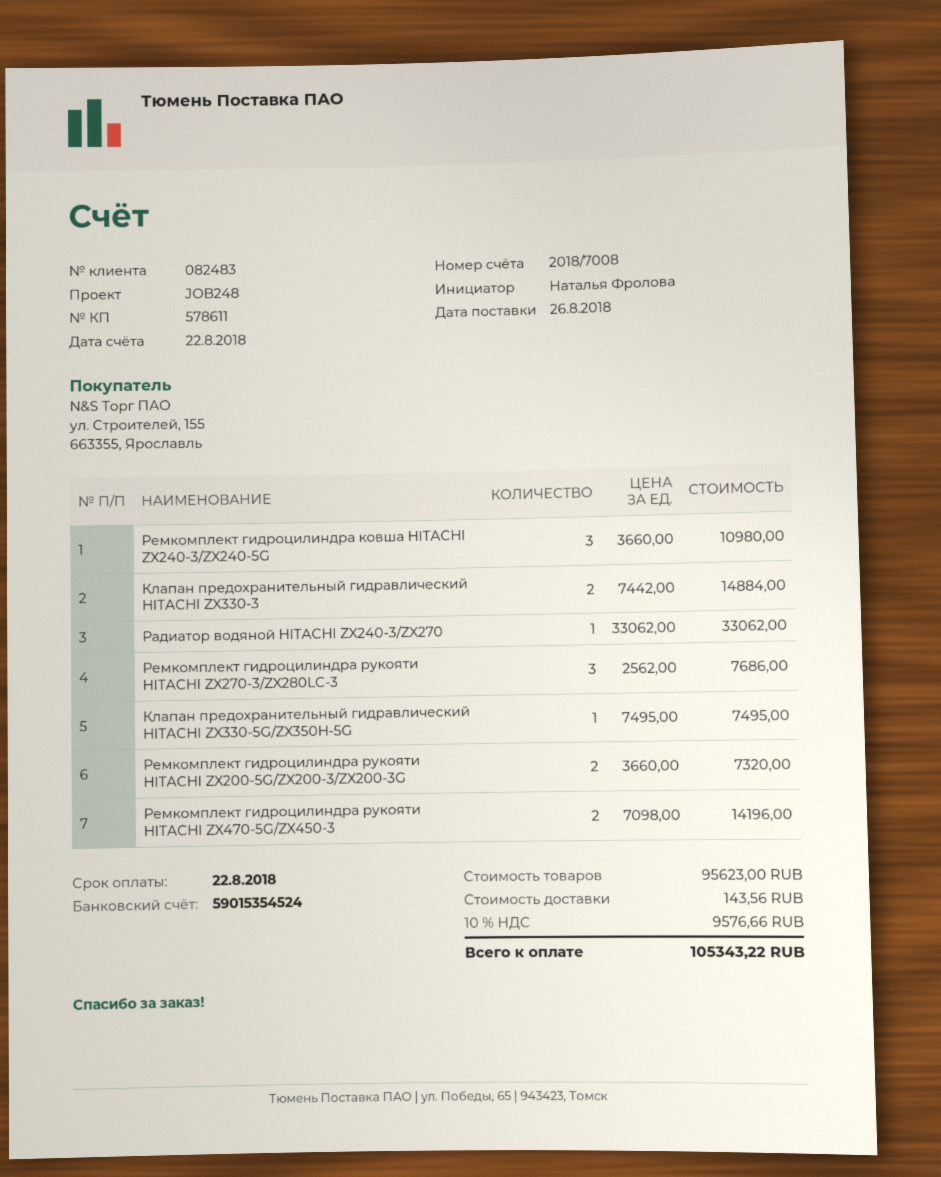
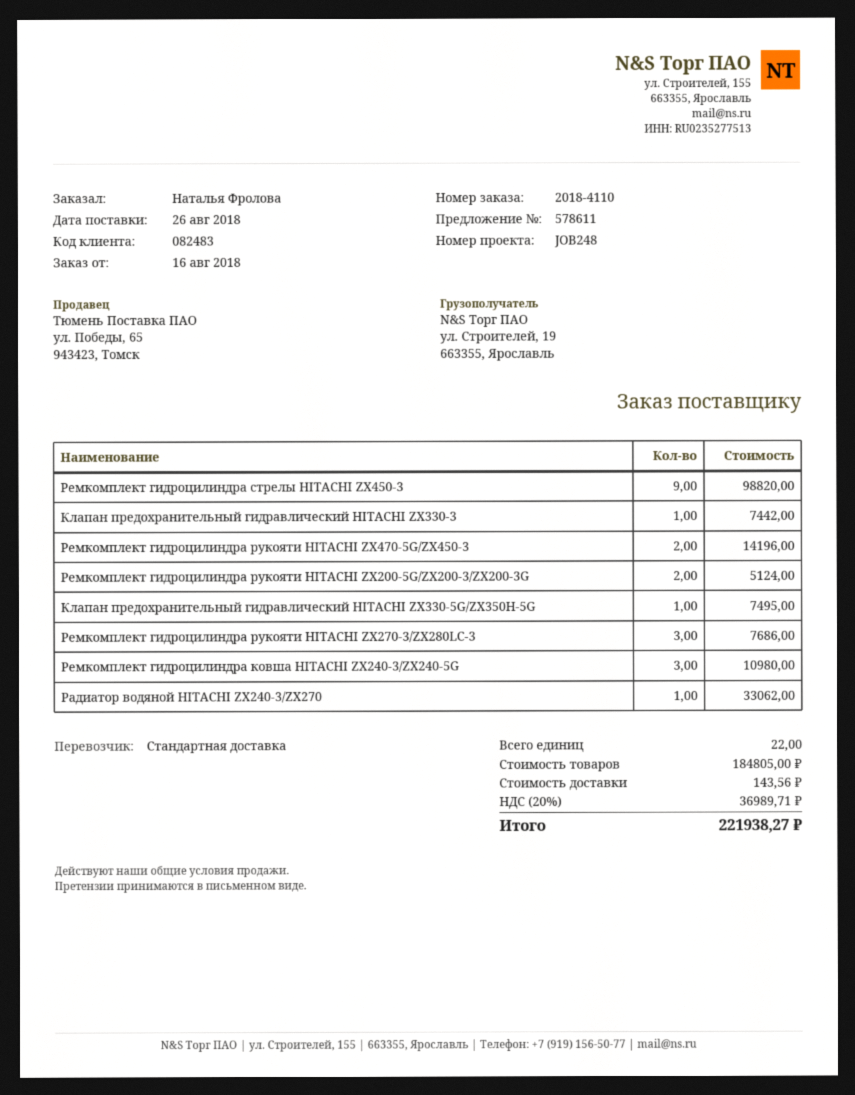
Клапан предохранительный гидравлический HITACHI ZX330-3: 2 for 14884.00 -> 1 for 7442.00
Ремкомплект гидроцилиндра рукояти HITACHI ZX200-5G/ZX200-3/ZX200-3G: 2 for 7320.00 -> 2 for 5124.00
Ремкомплект гидроцилиндра стрелы HITACHI ZX450-3: none -> 9 for 98820.00
subtotal: 95623.00 -> 184805.00
tax: 10% = 9576.66 -> 20% = 36989.71
total: 105343.22 -> 221938.27

